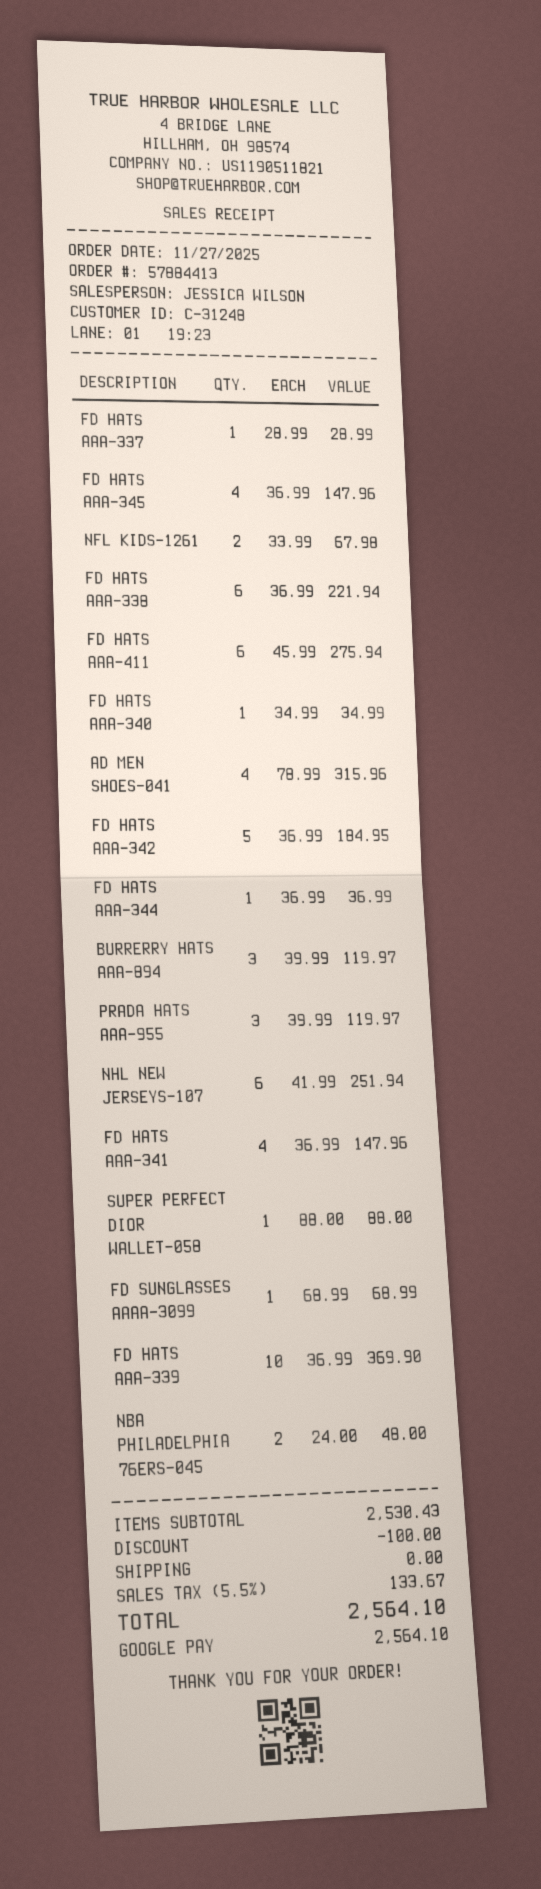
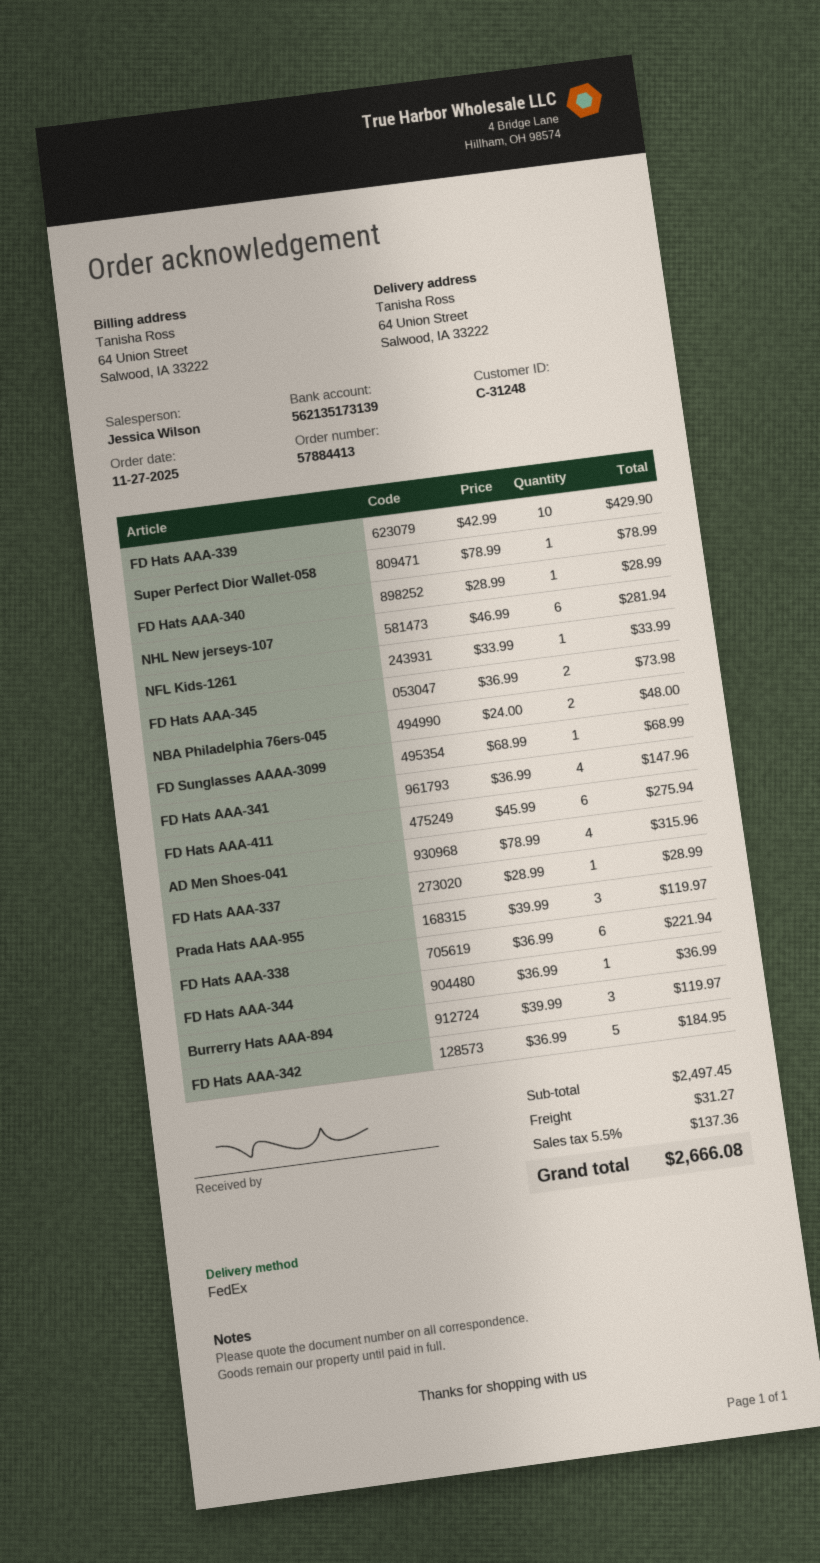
FD HATS AAA-345: 4 x 36.99 = 147.96 -> 2 x 36.99 = 73.98
NFL KIDS-1261: 2 x 33.99 = 67.98 -> 1 x 33.99 = 33.99
FD HATS AAA-340: 1 x 34.99 = 34.99 -> 1 x 28.99 = 28.99
NHL NEW JERSEYS-107: 6 x 41.99 = 251.94 -> 6 x 46.99 = 281.94
SUPER PERFECT DIOR WALLET-058: 1 x 88.00 = 88.00 -> 1 x 78.99 = 78.99
FD HATS AAA-339: 10 x 36.99 = 369.90 -> 10 x 42.99 = 429.90
subtotal: 2530.43 -> 2497.45
discount: 100.00 -> none
shipping: 0.00 -> 31.27
tax: 5.5% = 133.67 -> 5.5% = 137.36
total: 2564.10 -> 2666.08

